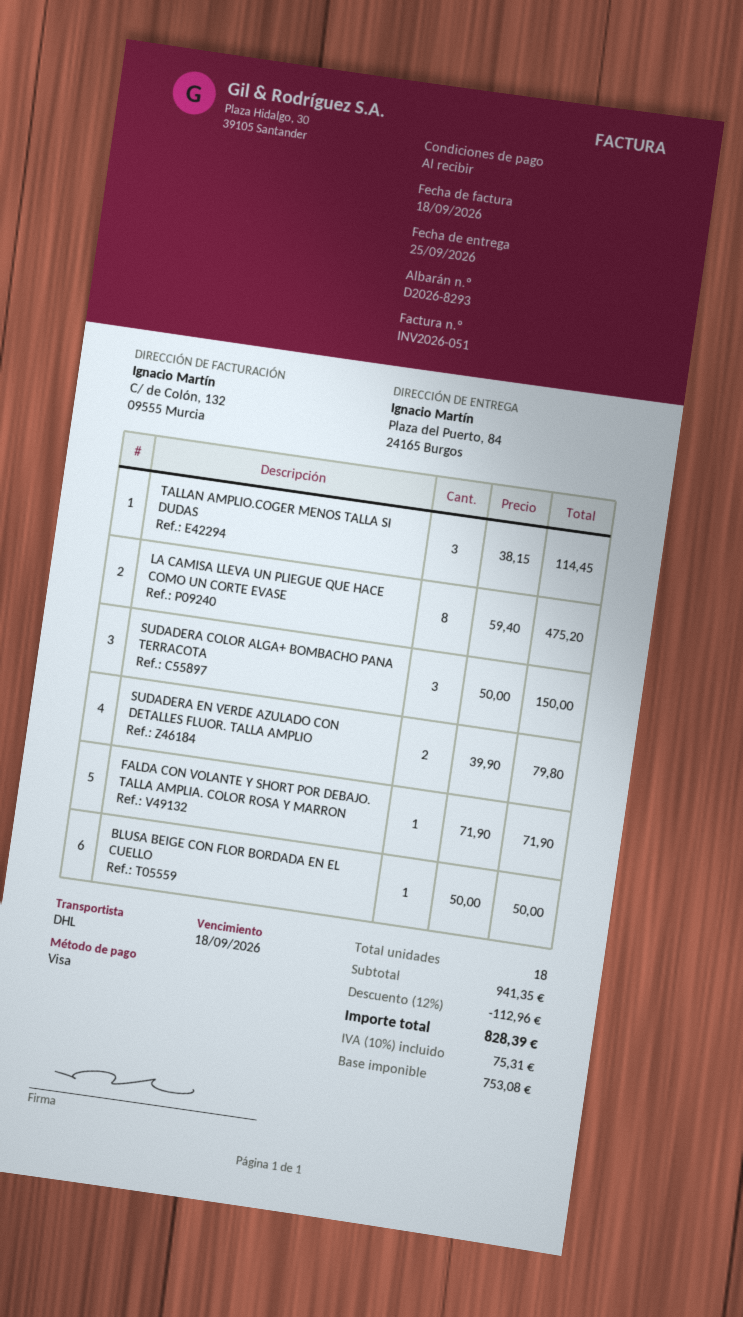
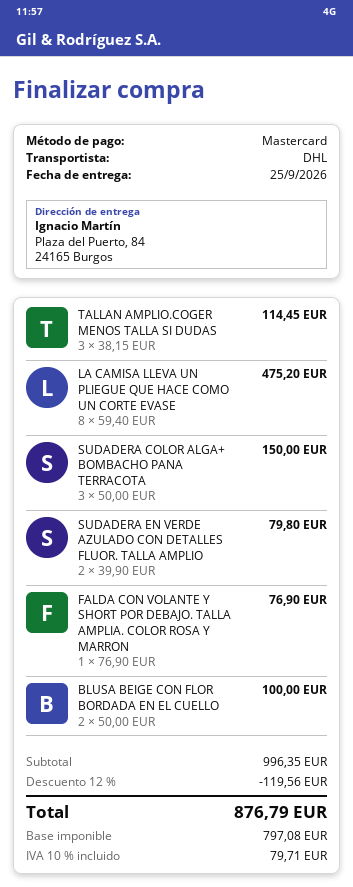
payment method: Visa -> Mastercard
FALDA CON VOLANTE Y SHORT POR DEBAJO. TALLA AMPLIA. COLOR ROSA Y MARRON: 1 x 71.90 = 71.90 -> 1 x 76.90 = 76.90
BLUSA BEIGE CON FLOR BORDADA EN EL CUELLO: 1 x 50.00 = 50.00 -> 2 x 50.00 = 100.00
subtotal: 941.35 -> 996.35
discount: 12% = 112.96 -> 12% = 119.56
net: 753.08 -> 797.08
tax: 10% = 75.31 -> 10% = 79.71
total: 828.39 -> 876.79

